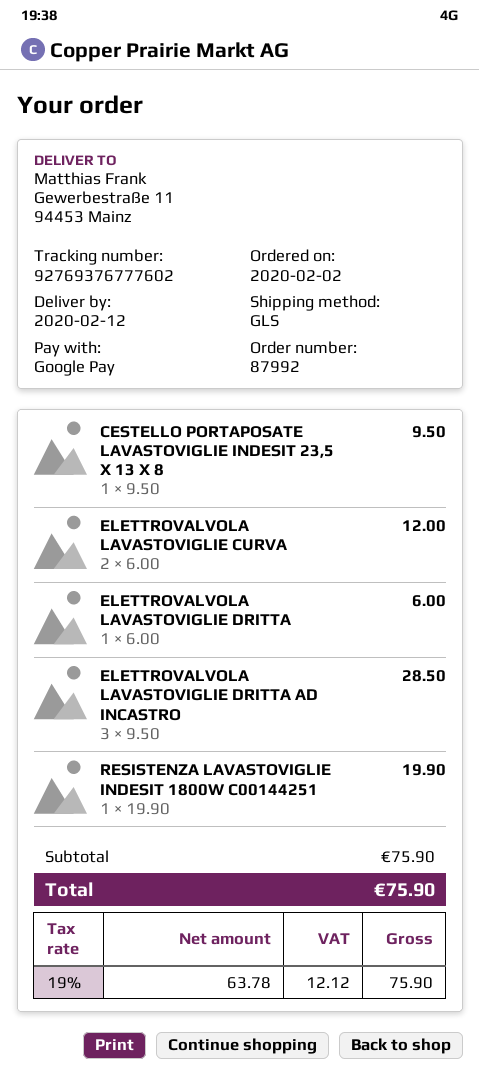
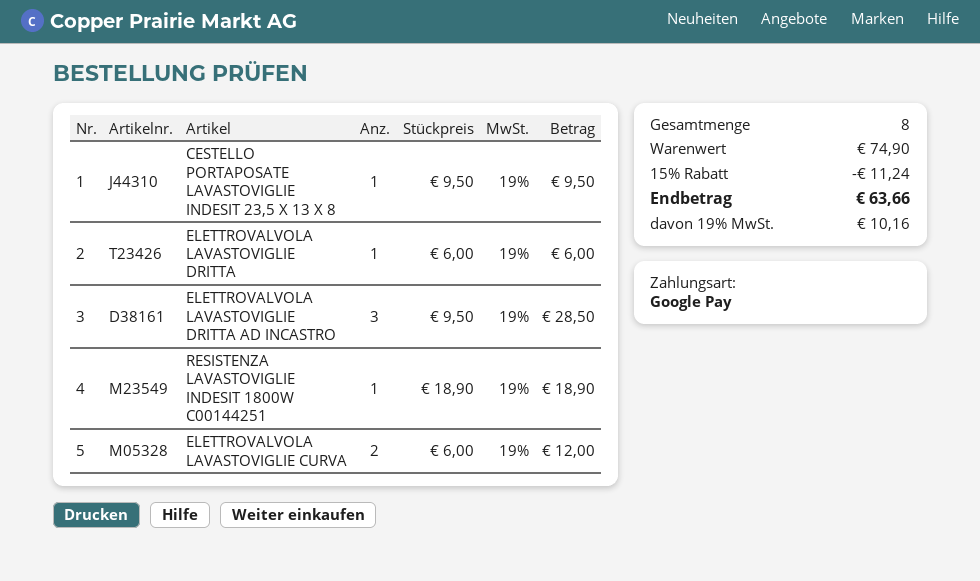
RESISTENZA LAVASTOVIGLIE INDESIT 1800W C00144251: 1 x 19.90 = 19.90 -> 1 x 18.90 = 18.90
subtotal: 75.90 -> 74.90
discount: none -> 15% = 11.24
tax: 19% = 12.12 -> 19% = 10.16
total: 75.90 -> 63.66

